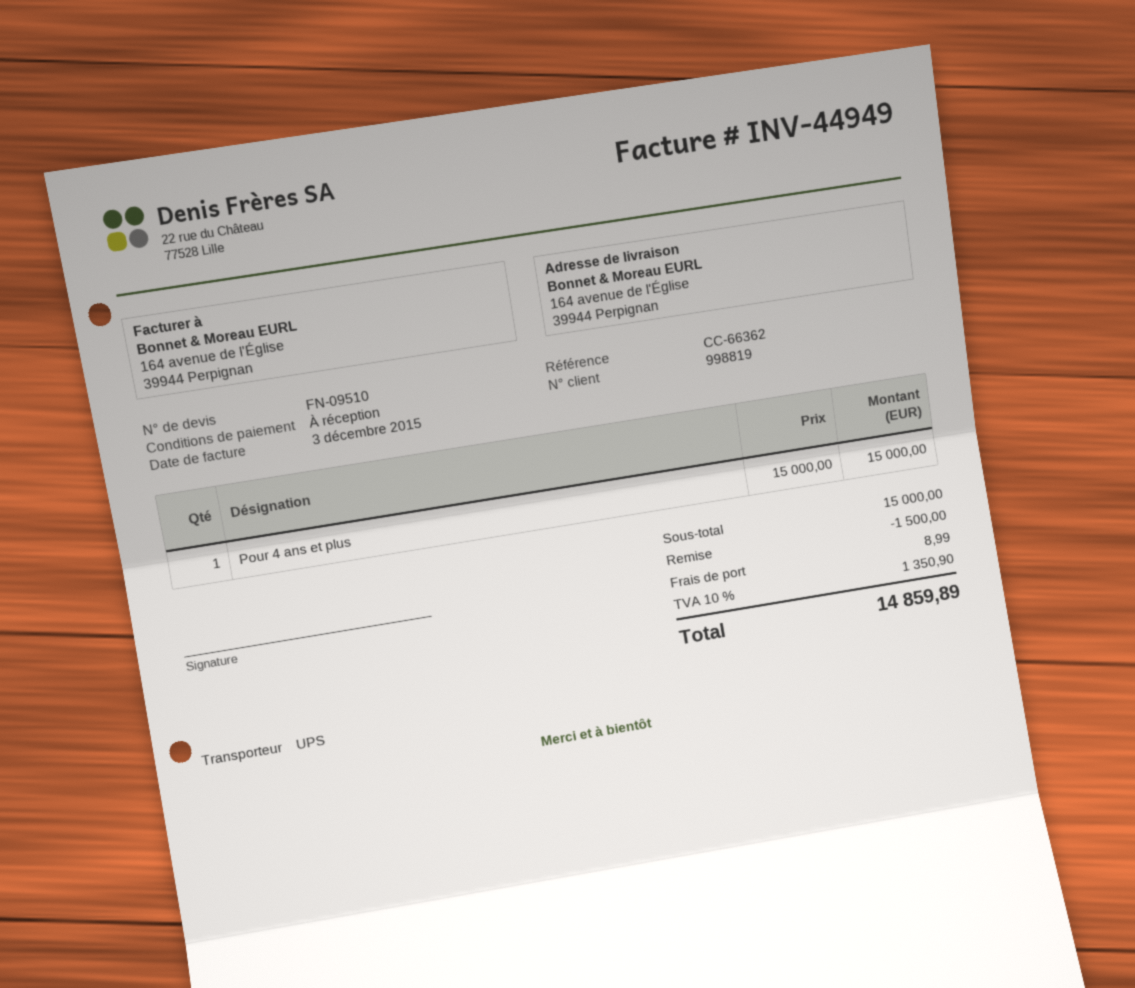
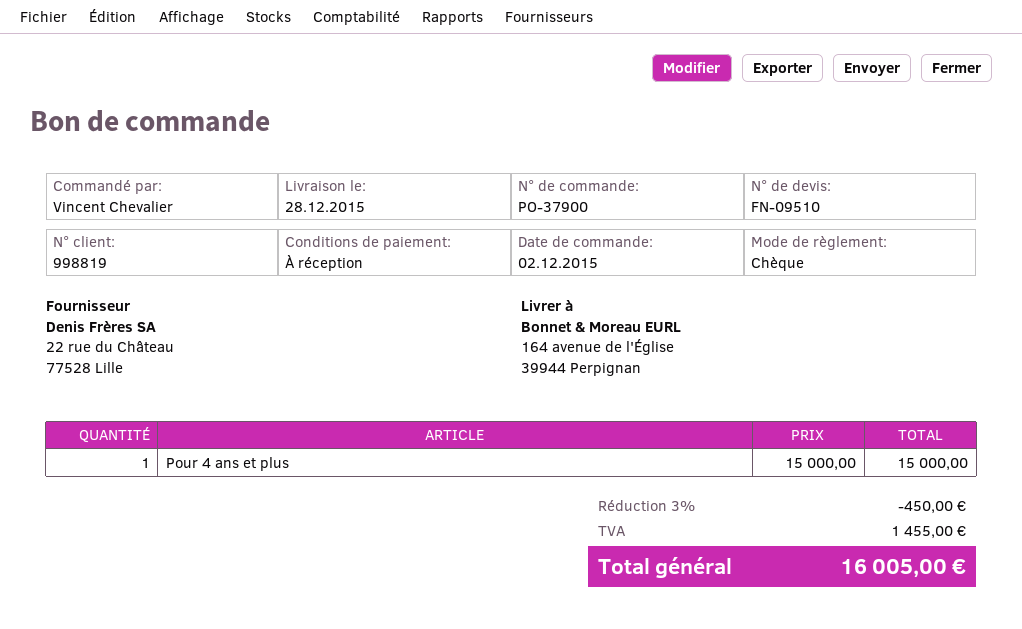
discount: 1500.00 -> 450.00
shipping: 8.99 -> none
tax: 1350.90 -> 1455.00
total: 14859.89 -> 16005.00

